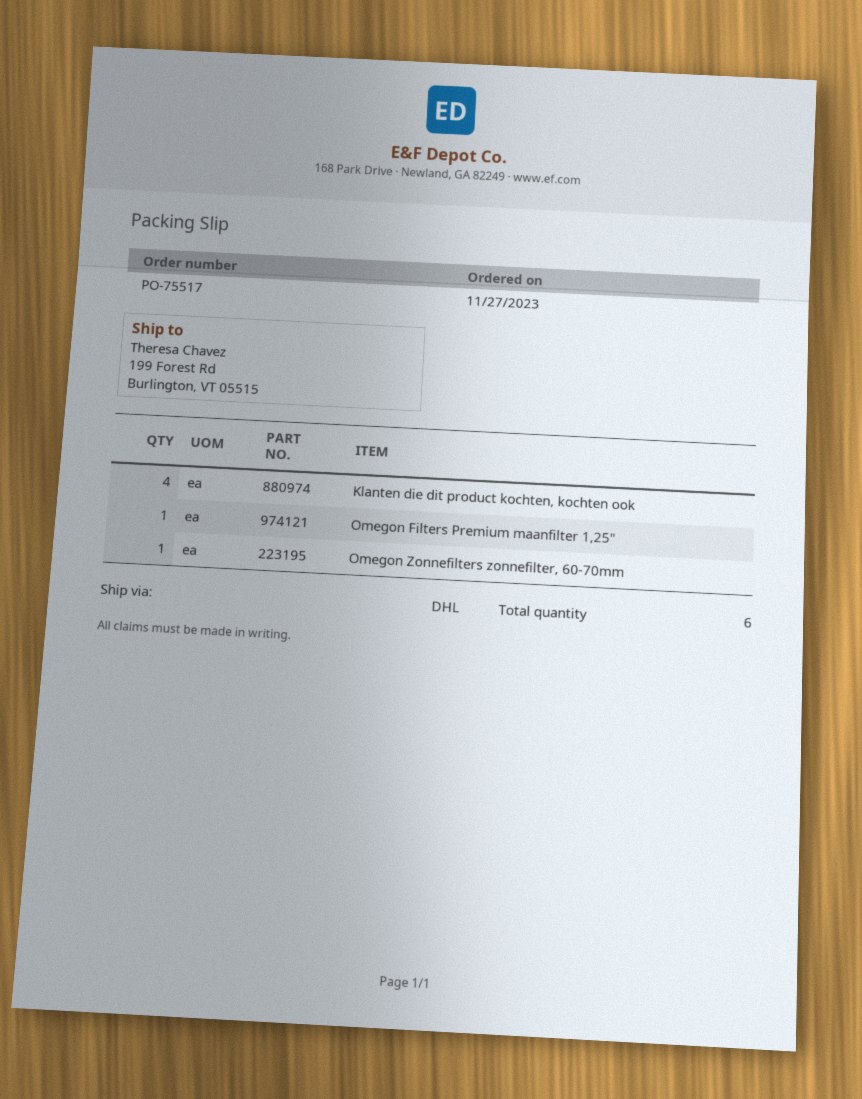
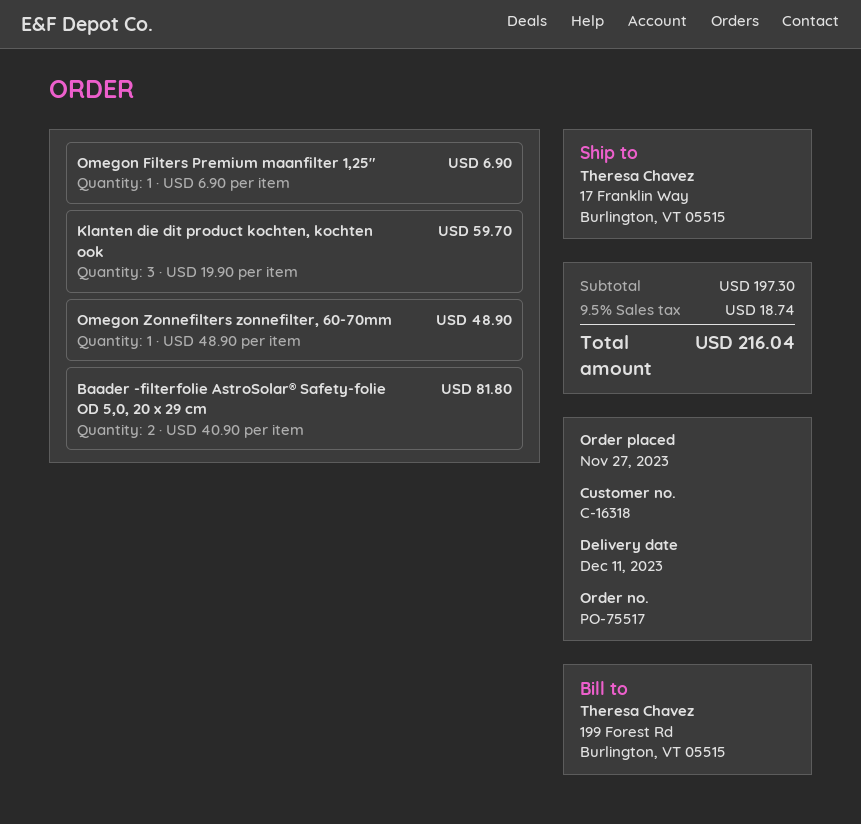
ship to: 199 Forest Rd, Burlington, VT 05515 -> 17 Franklin Way, Burlington, VT 05515
Klanten die dit product kochten, kochten ook: 4 -> 3
Baader -filterfolie AstroSolar® Safety-folie OD 5,0, 20 x 29 cm: none -> 2

